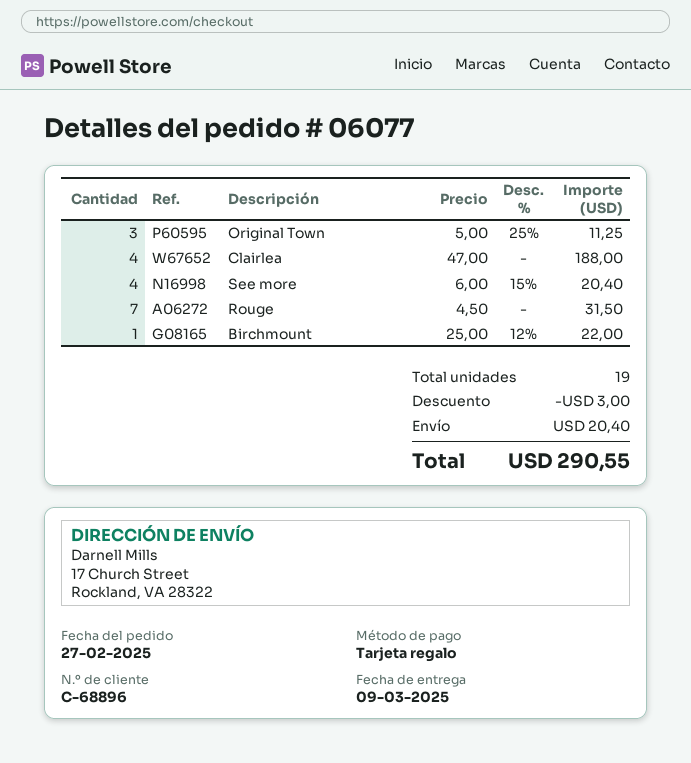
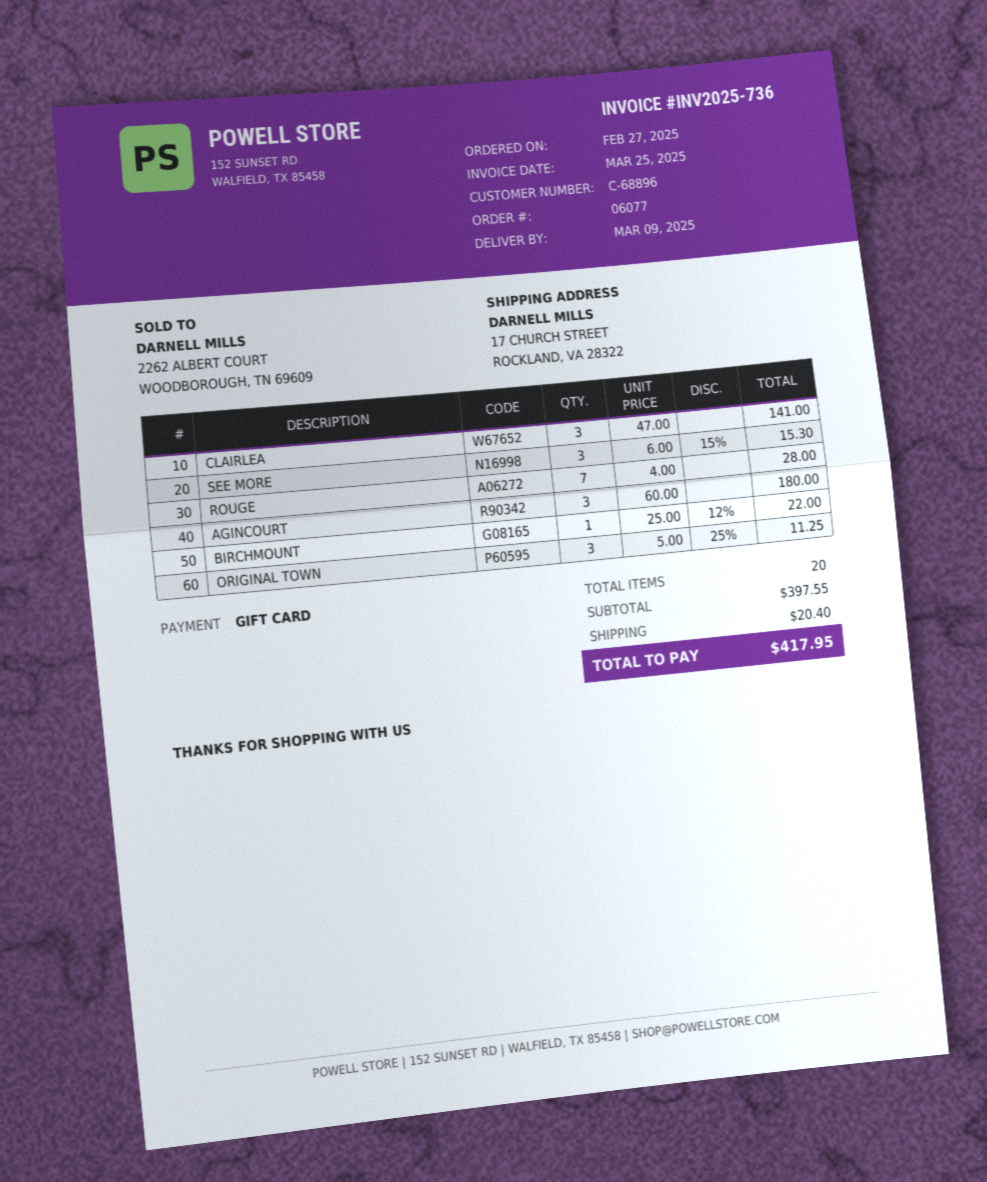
Clairlea: 4 x 47.00 = 188.00 -> 3 x 47.00 = 141.00
See more: 4 x 6.00 - 15% = 20.40 -> 3 x 6.00 - 15% = 15.30
Rouge: 7 x 4.50 = 31.50 -> 7 x 4.00 = 28.00
AGINCOURT: none -> 3 x 60.00 = 180.00
total quantity: 19 -> 20
discount: 3.00 -> none
total: 290.55 -> 417.95

